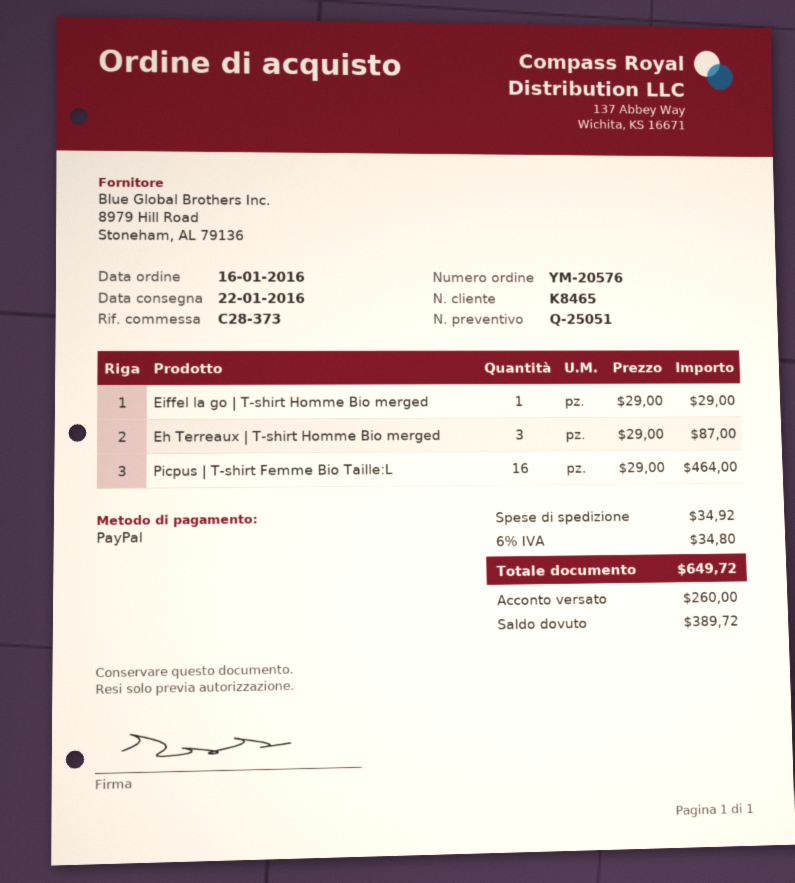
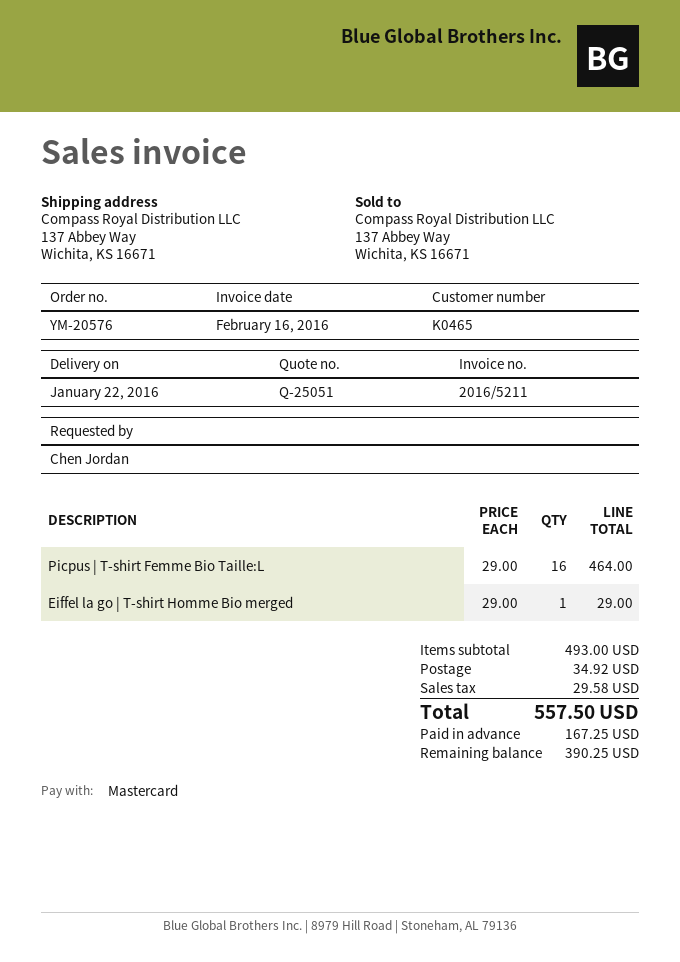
customer number: K8465 -> K0465
payment method: PayPal -> Mastercard
Eh Terreaux | T-shirt Homme Bio merged: 3 x 29.00 = 87.00 -> none
tax: 34.80 -> 29.58
total: 649.72 -> 557.50
deposit: 260.00 -> 167.25
balance: 389.72 -> 390.25

